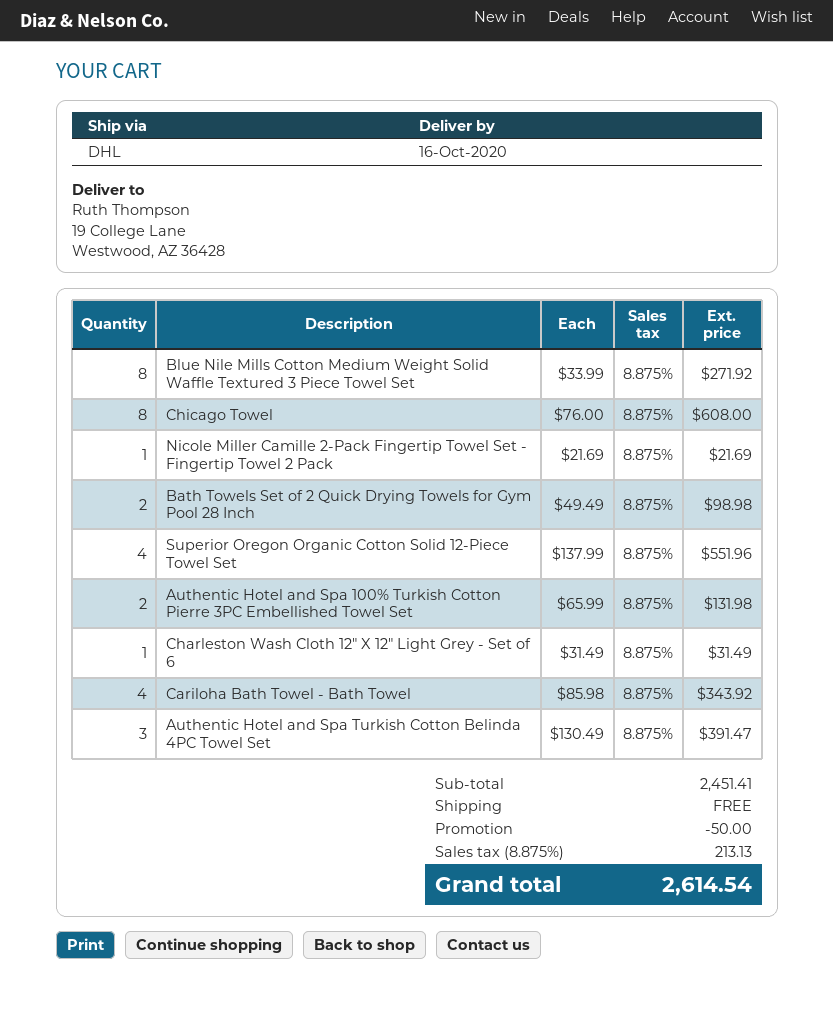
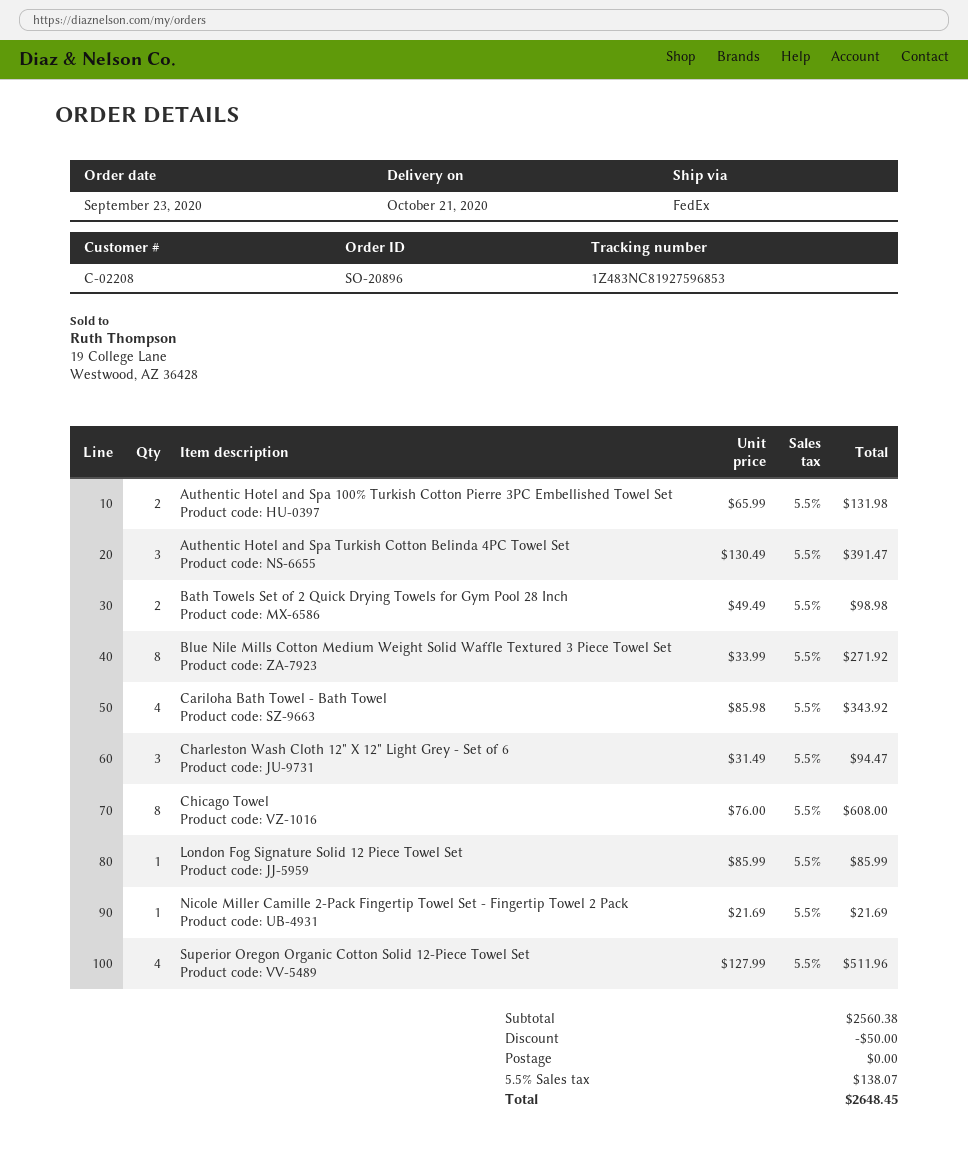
delivery date: 2020-10-16 -> 2020-10-21
shipping method: DHL -> FedEx
Superior Oregon Organic Cotton Solid 12-Piece Towel Set: 4 x 137.99 = 551.96 -> 4 x 127.99 = 511.96
Charleston Wash Cloth 12" X 12" Light Grey - Set of 6: 1 x 31.49 = 31.49 -> 3 x 31.49 = 94.47
London Fog Signature Solid 12 Piece Towel Set: none -> 1 x 85.99 = 85.99
subtotal: 2451.41 -> 2560.38
tax: 8.875% = 213.13 -> 5.5% = 138.07
total: 2614.54 -> 2648.45

